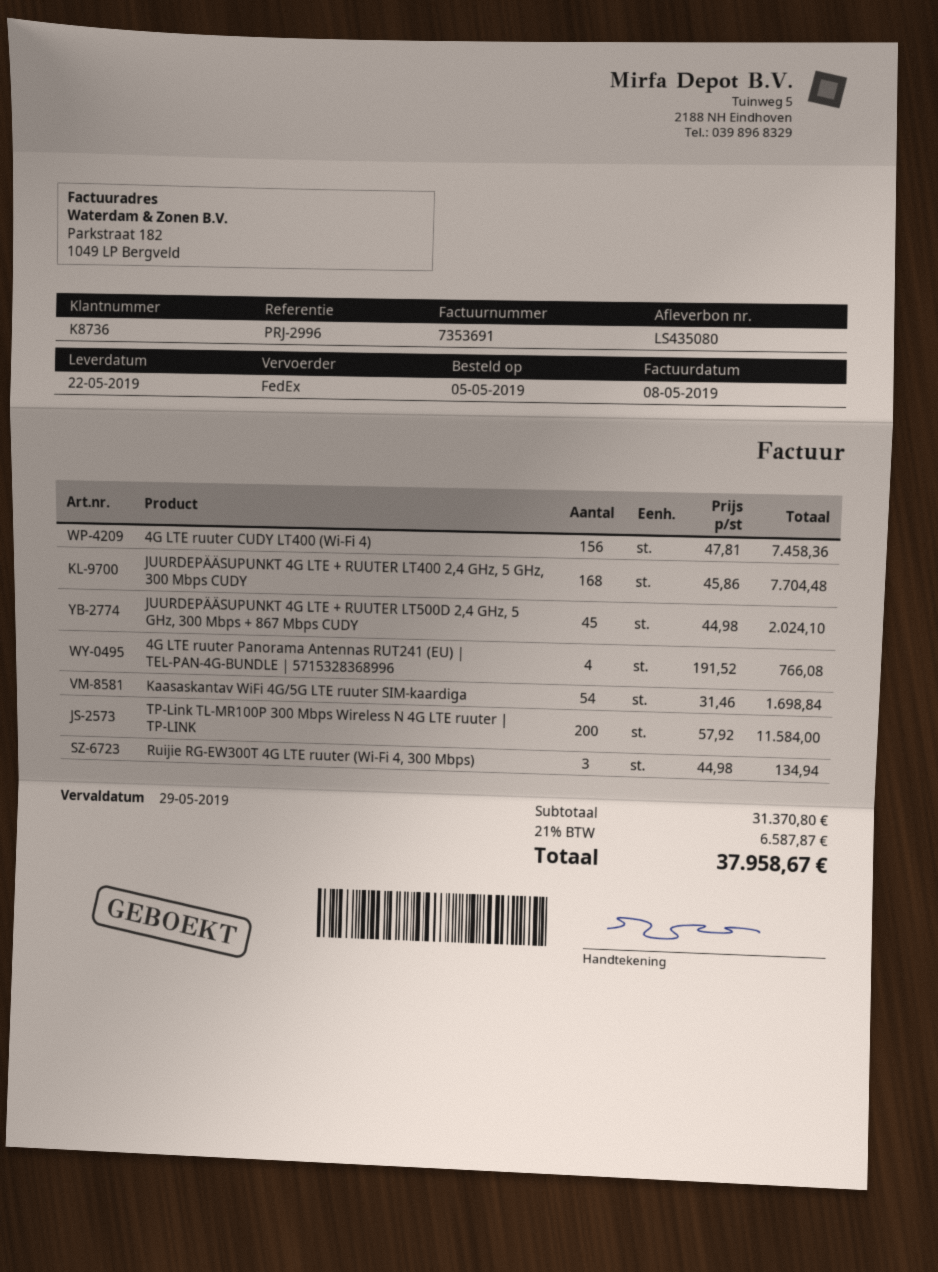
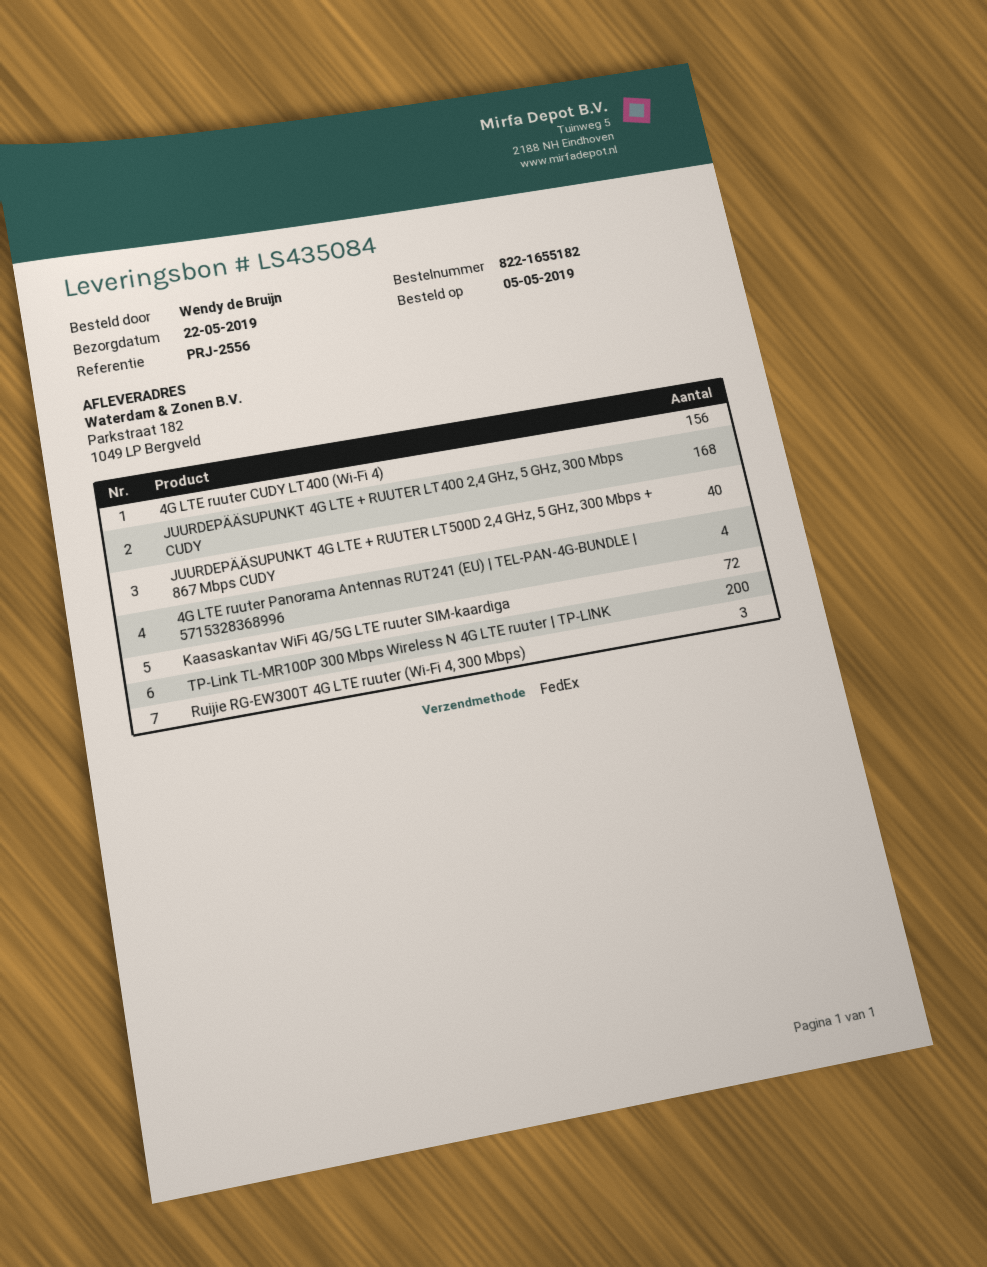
delivery note number: LS435080 -> LS435084
reference: PRJ-2996 -> PRJ-2556
JUURDEPÄÄSUPUNKT 4G LTE + RUUTER LT500D 2,4 GHz, 5 GHz, 300 Mbps + 867 Mbps CUDY: 45 -> 40
Kaasaskantav WiFi 4G/5G LTE ruuter SIM-kaardiga: 54 -> 72

